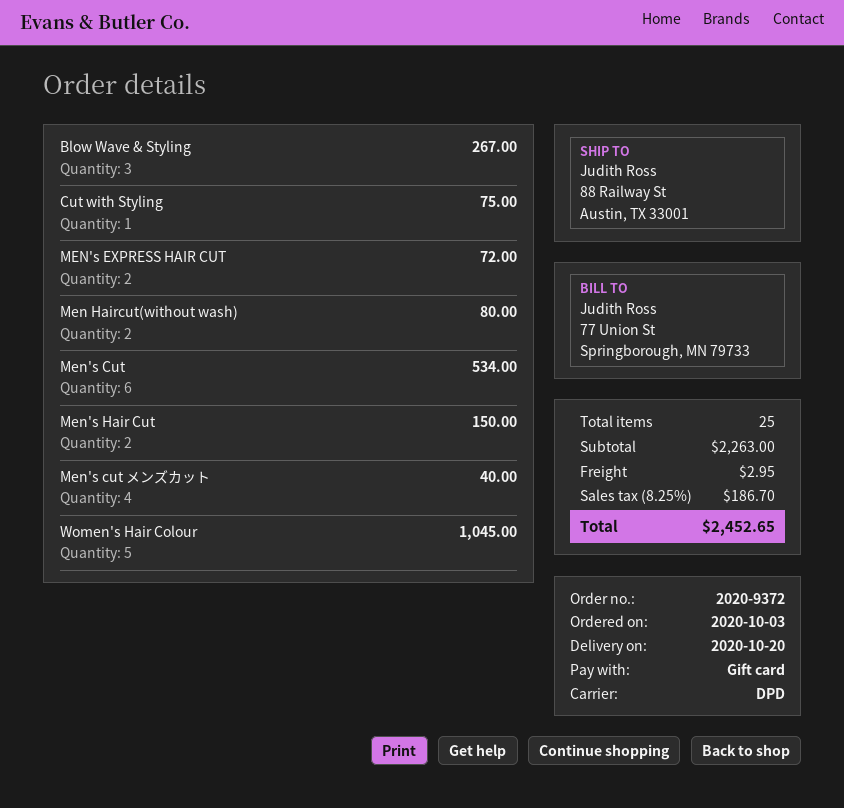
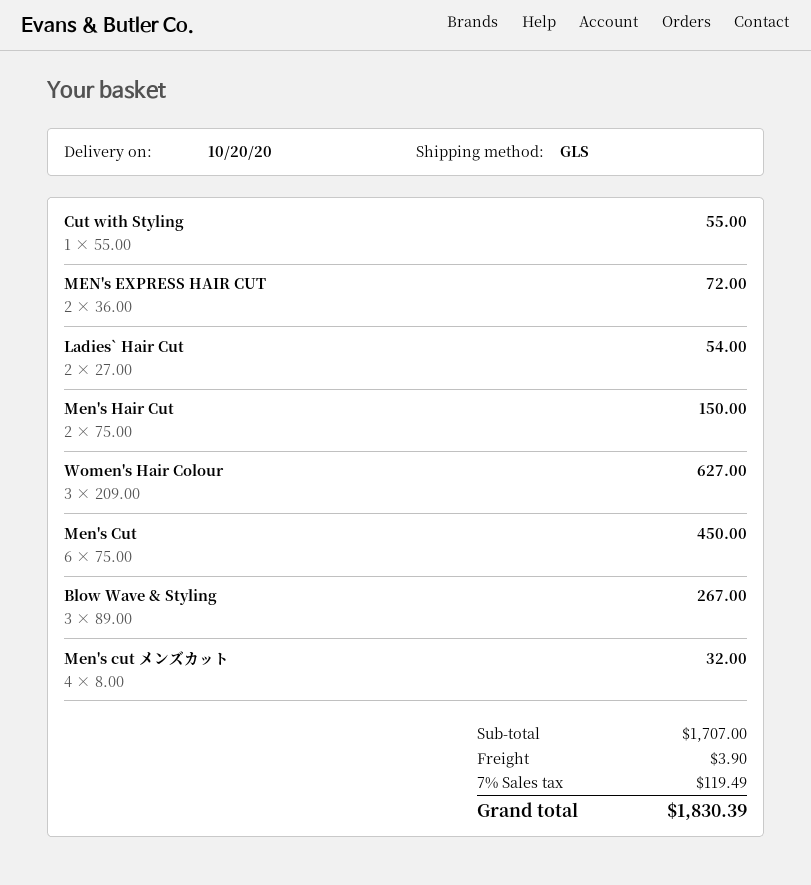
shipping method: DPD -> GLS
Cut with Styling: 1 for 75.00 -> 1 for 55.00
Men Haircut(without wash): 2 for 80.00 -> none
Men's Cut: 6 for 534.00 -> 6 for 450.00
Men's cut メンズカット: 4 for 40.00 -> 4 for 32.00
Women's Hair Colour: 5 for 1045.00 -> 3 for 627.00
Ladies` Hair Cut: none -> 2 for 54.00
subtotal: 2263.00 -> 1707.00
shipping: 2.95 -> 3.90
tax: 8.25% = 186.70 -> 7% = 119.49
total: 2452.65 -> 1830.39

